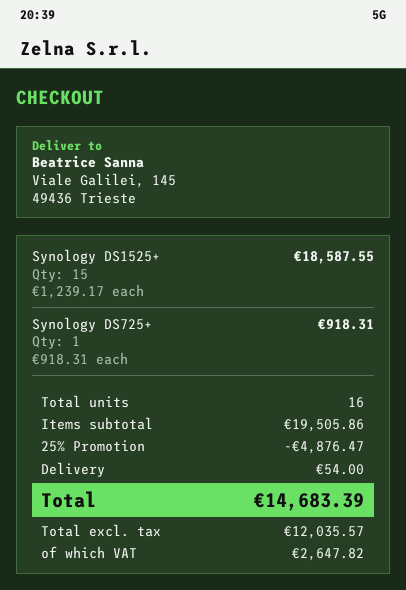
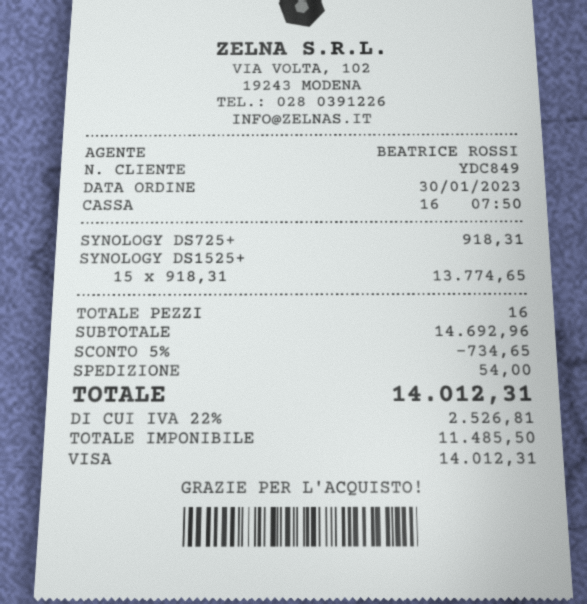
Synology DS1525+: 15 x 1239.17 = 18587.55 -> 15 x 918.31 = 13774.65
subtotal: 19505.86 -> 14692.96
discount: 25% = 4876.47 -> 5% = 734.65
net: 12035.57 -> 11485.50
tax: 2647.82 -> 2526.81
total: 14683.39 -> 14012.31

